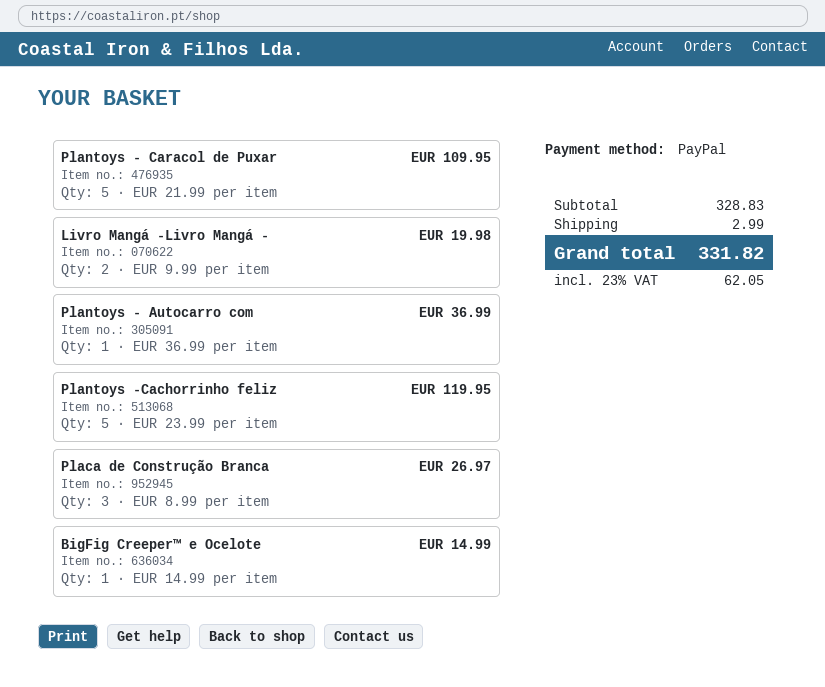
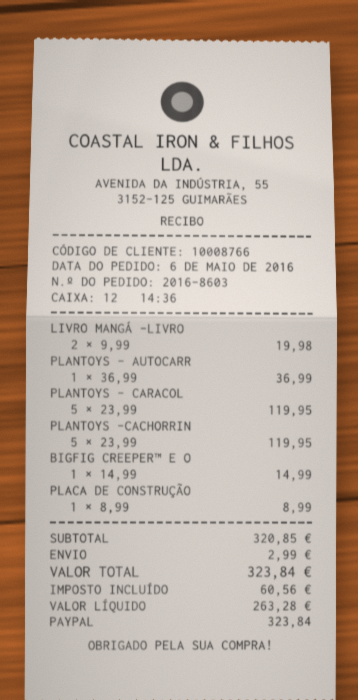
Plantoys - Caracol de Puxar: 5 x 21.99 = 109.95 -> 5 x 23.99 = 119.95
Placa de Construção Branca: 3 x 8.99 = 26.97 -> 1 x 8.99 = 8.99
subtotal: 328.83 -> 320.85
tax: 62.05 -> 60.56
total: 331.82 -> 323.84

